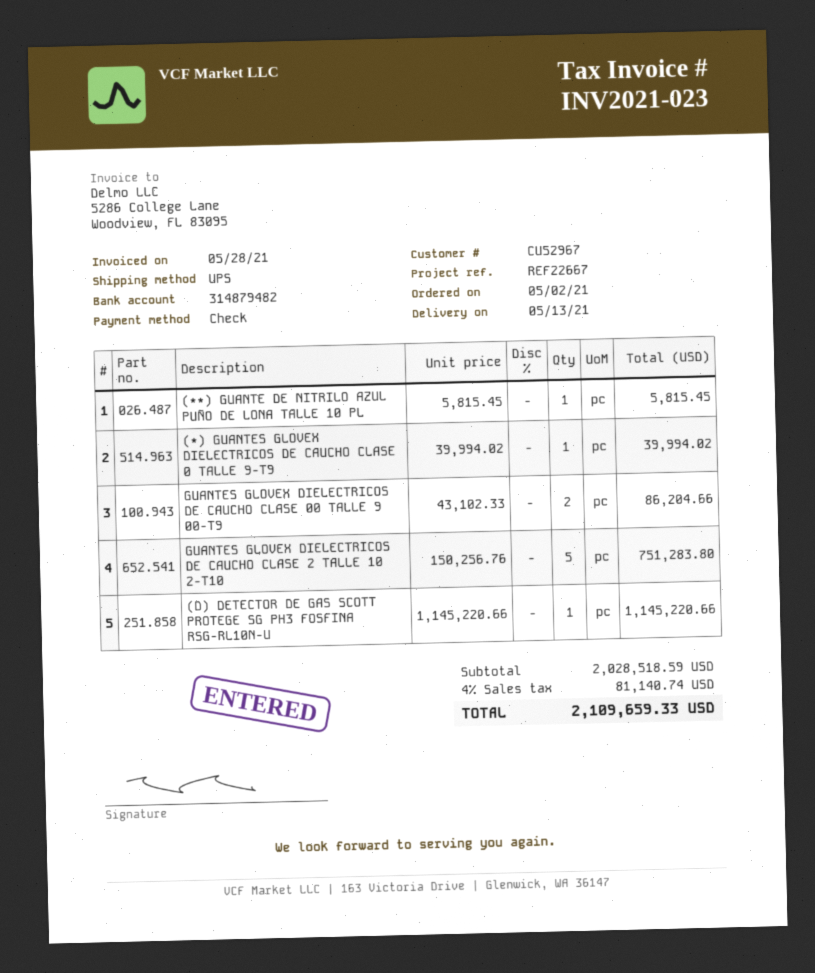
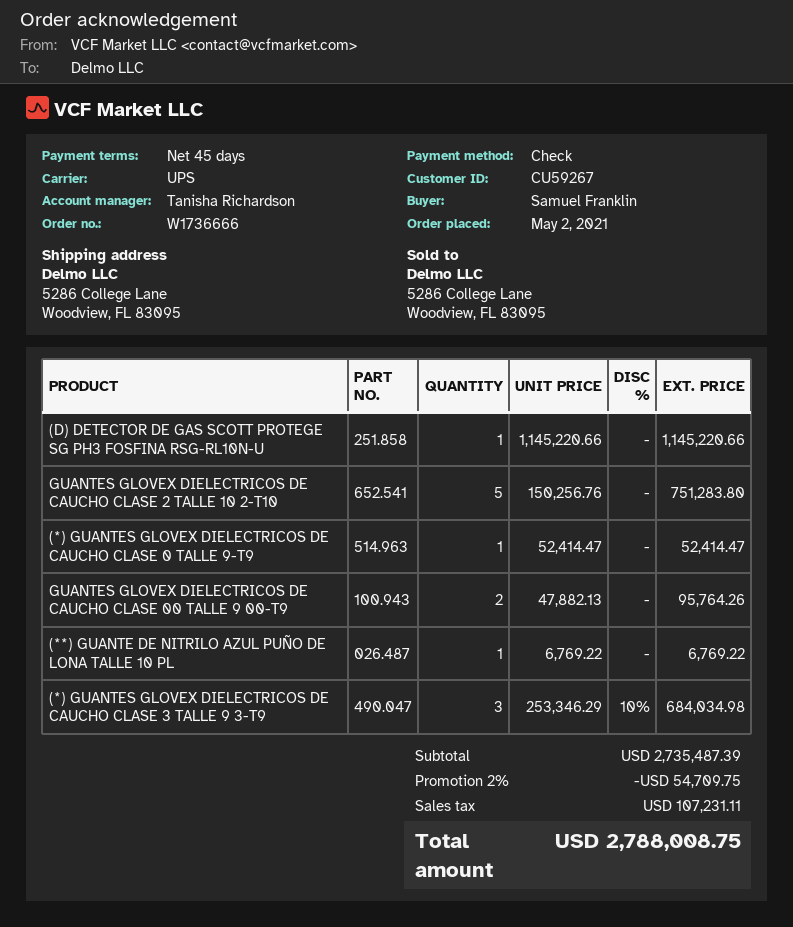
customer number: CU52967 -> CU59267
(**) GUANTE DE NITRILO AZUL PUÑO DE LONA TALLE 10 PL: 1 x 5815.45 = 5815.45 -> 1 x 6769.22 = 6769.22
(*) GUANTES GLOVEX DIELECTRICOS DE CAUCHO CLASE 0 TALLE 9-T9: 1 x 39994.02 = 39994.02 -> 1 x 52414.47 = 52414.47
GUANTES GLOVEX DIELECTRICOS DE CAUCHO CLASE 00 TALLE 9 00-T9: 2 x 43102.33 = 86204.66 -> 2 x 47882.13 = 95764.26
(*) GUANTES GLOVEX DIELECTRICOS DE CAUCHO CLASE 3 TALLE 9 3-T9: none -> 3 x 253346.29 - 10% = 684034.98
subtotal: 2028518.59 -> 2735487.39
discount: none -> 2% = 54709.75
tax: 81140.74 -> 107231.11
total: 2109659.33 -> 2788008.75

